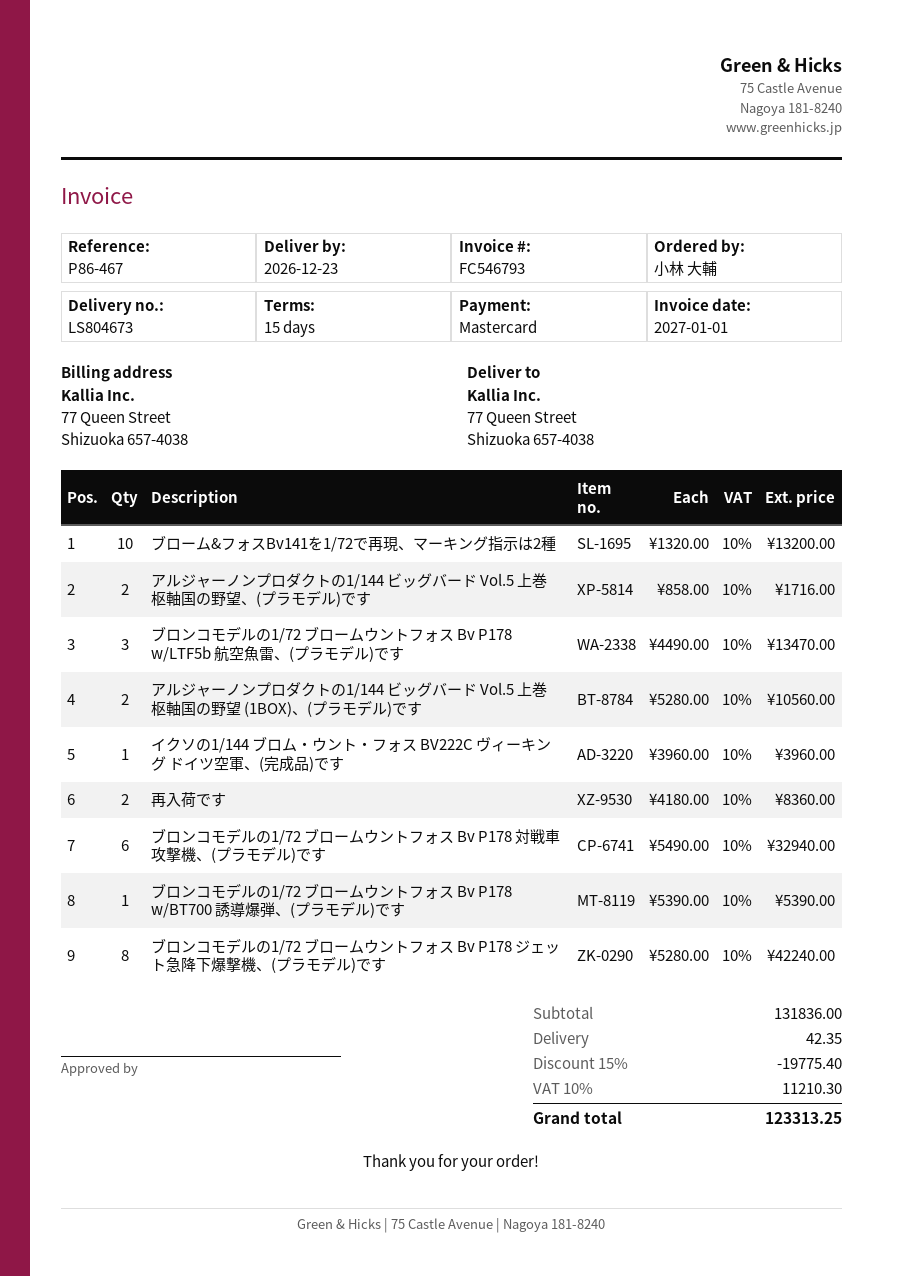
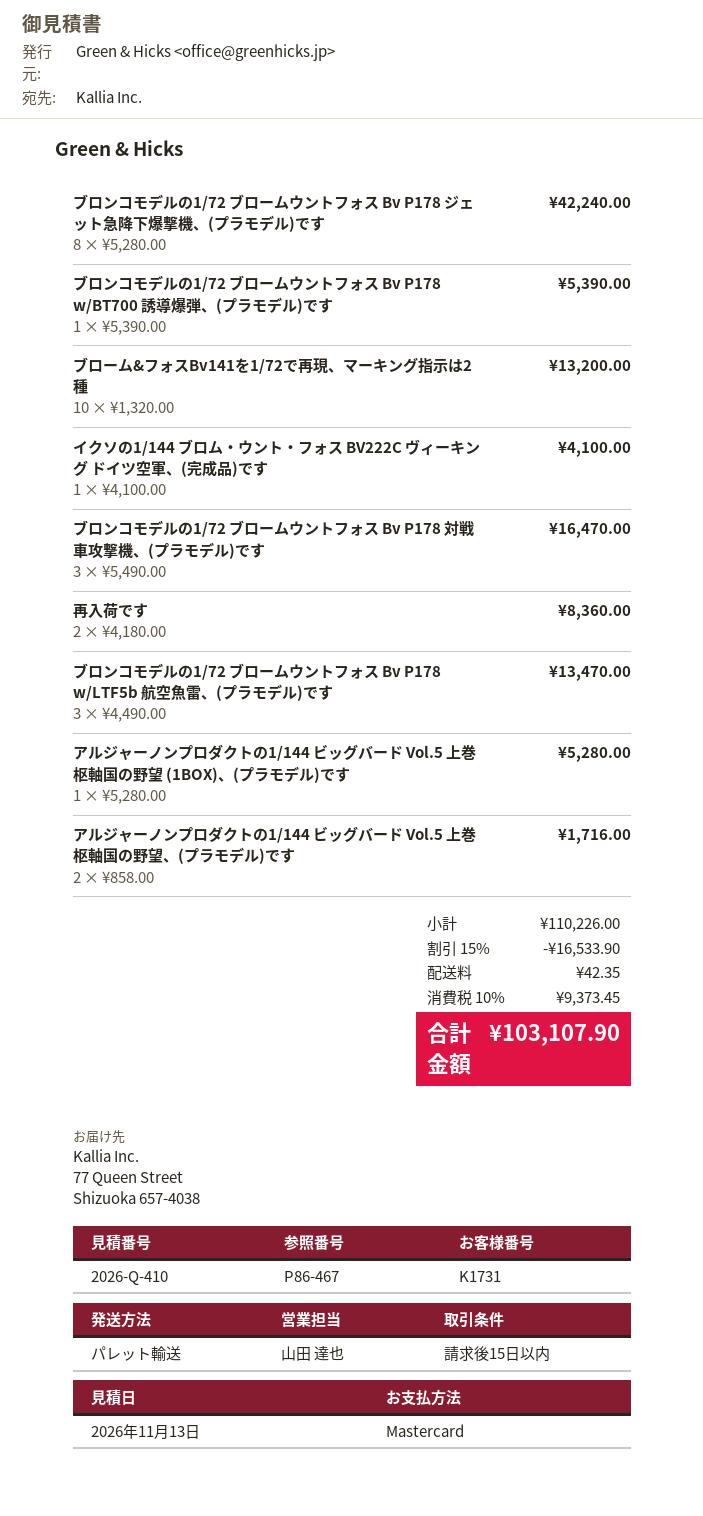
アルジャーノンプロダクトの1/144 ビッグバード Vol.5 上巻 枢軸国の野望 (1BOX)、(プラモデル)です: 2 x 5280.00 = 10560.00 -> 1 x 5280.00 = 5280.00
イクソの1/144 ブロム・ウント・フォス BV222C ヴィーキング ドイツ空軍、(完成品)です: 1 x 3960.00 = 3960.00 -> 1 x 4100.00 = 4100.00
ブロンコモデルの1/72 ブロームウントフォス Bv P178 対戦車攻撃機、(プラモデル)です: 6 x 5490.00 = 32940.00 -> 3 x 5490.00 = 16470.00
subtotal: 131836.00 -> 110226.00
discount: 15% = 19775.40 -> 15% = 16533.90
tax: 10% = 11210.30 -> 10% = 9373.45
total: 123313.25 -> 103107.90

